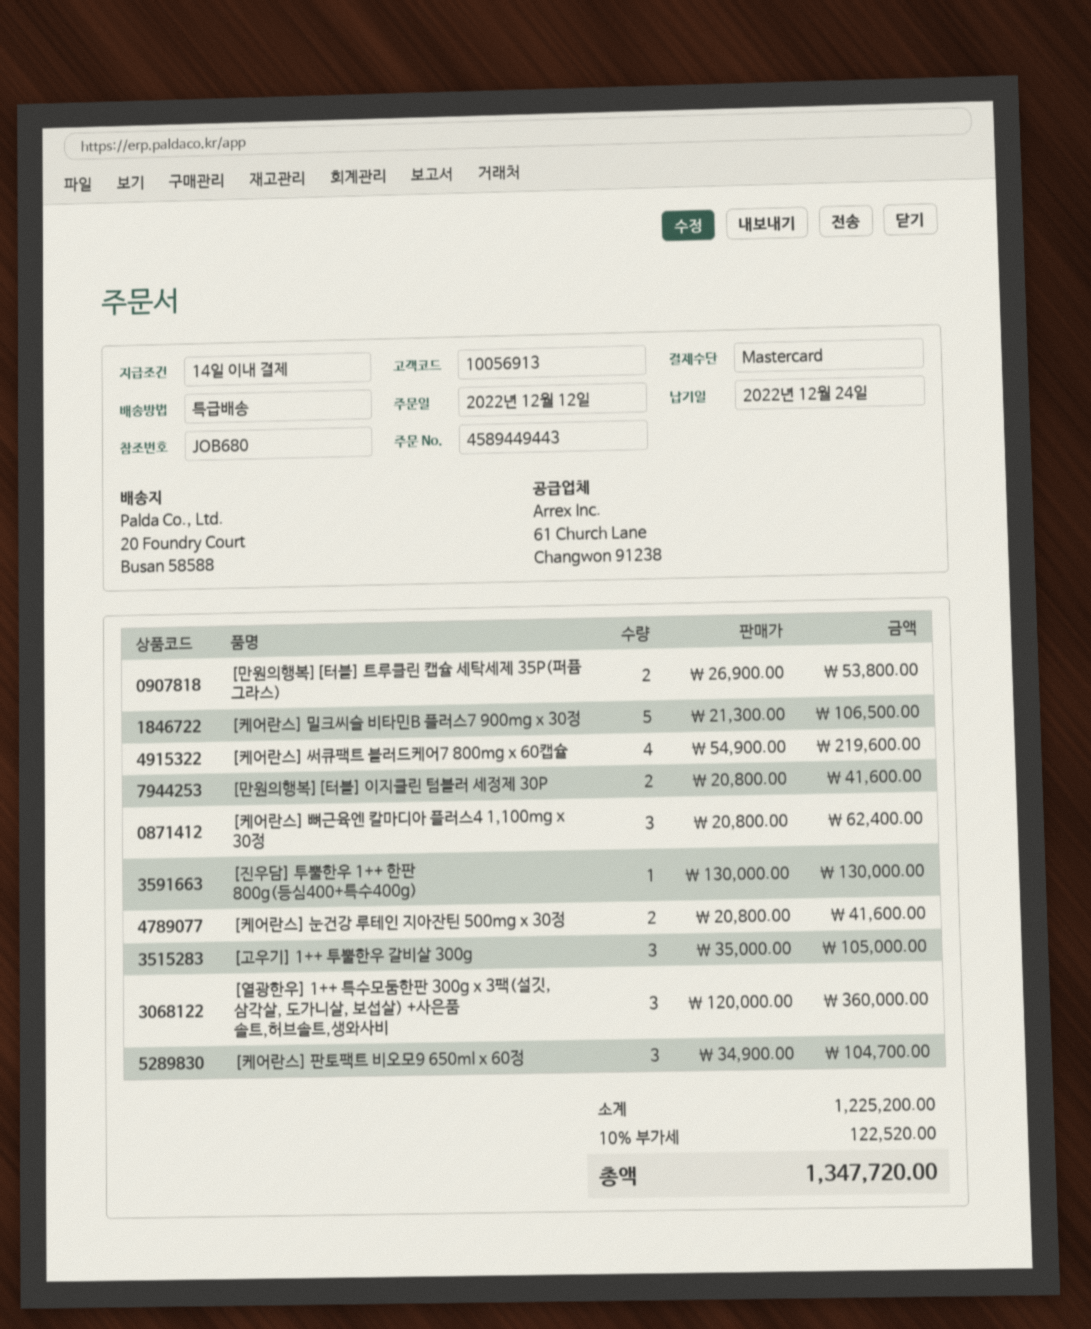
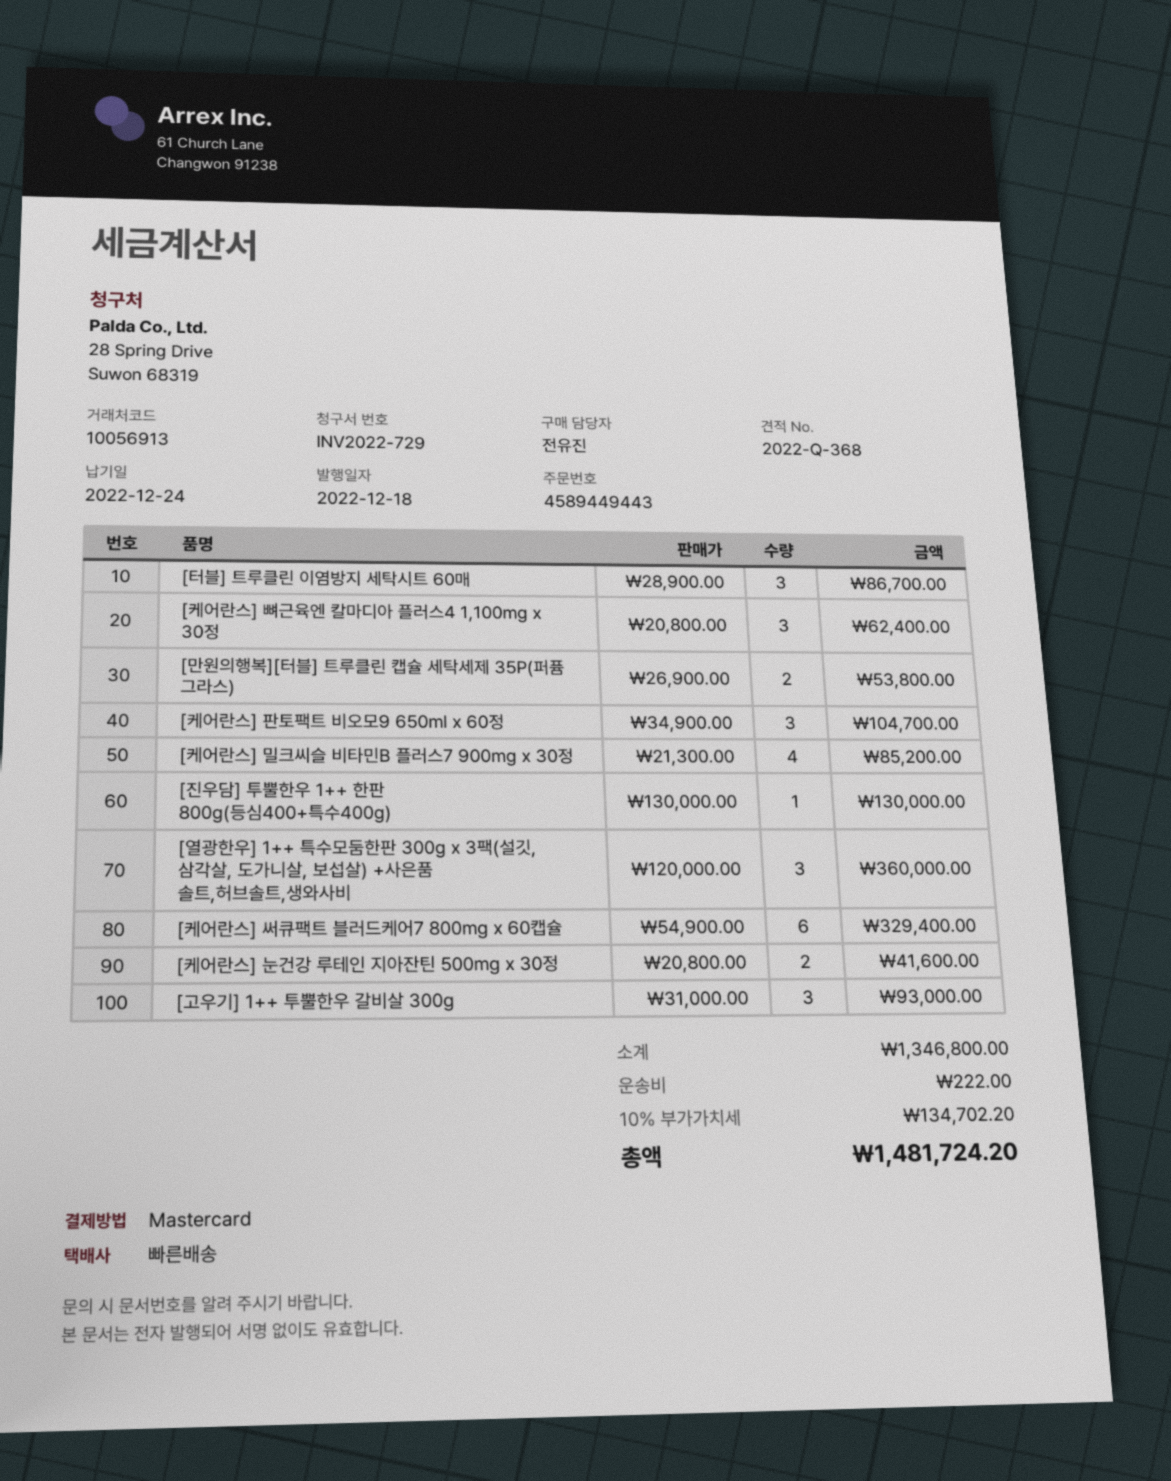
[케어란스] 밀크씨슬 비타민B 플러스7 900mg x 30정: 5 x 21300.00 = 106500.00 -> 4 x 21300.00 = 85200.00
[케어란스] 써큐팩트 블러드케어7 800mg x 60캡슐: 4 x 54900.00 = 219600.00 -> 6 x 54900.00 = 329400.00
[만원의행복][터블] 이지클린 텀블러 세정제 30P: 2 x 20800.00 = 41600.00 -> none
[고우기] 1++ 투뿔한우 갈비살 300g: 3 x 35000.00 = 105000.00 -> 3 x 31000.00 = 93000.00
[터블] 트루클린 이염방지 세탁시트 60매: none -> 3 x 28900.00 = 86700.00
subtotal: 1225200.00 -> 1346800.00
shipping: none -> 222.00
tax: 10% = 122520.00 -> 10% = 134702.20
total: 1347720.00 -> 1481724.20

